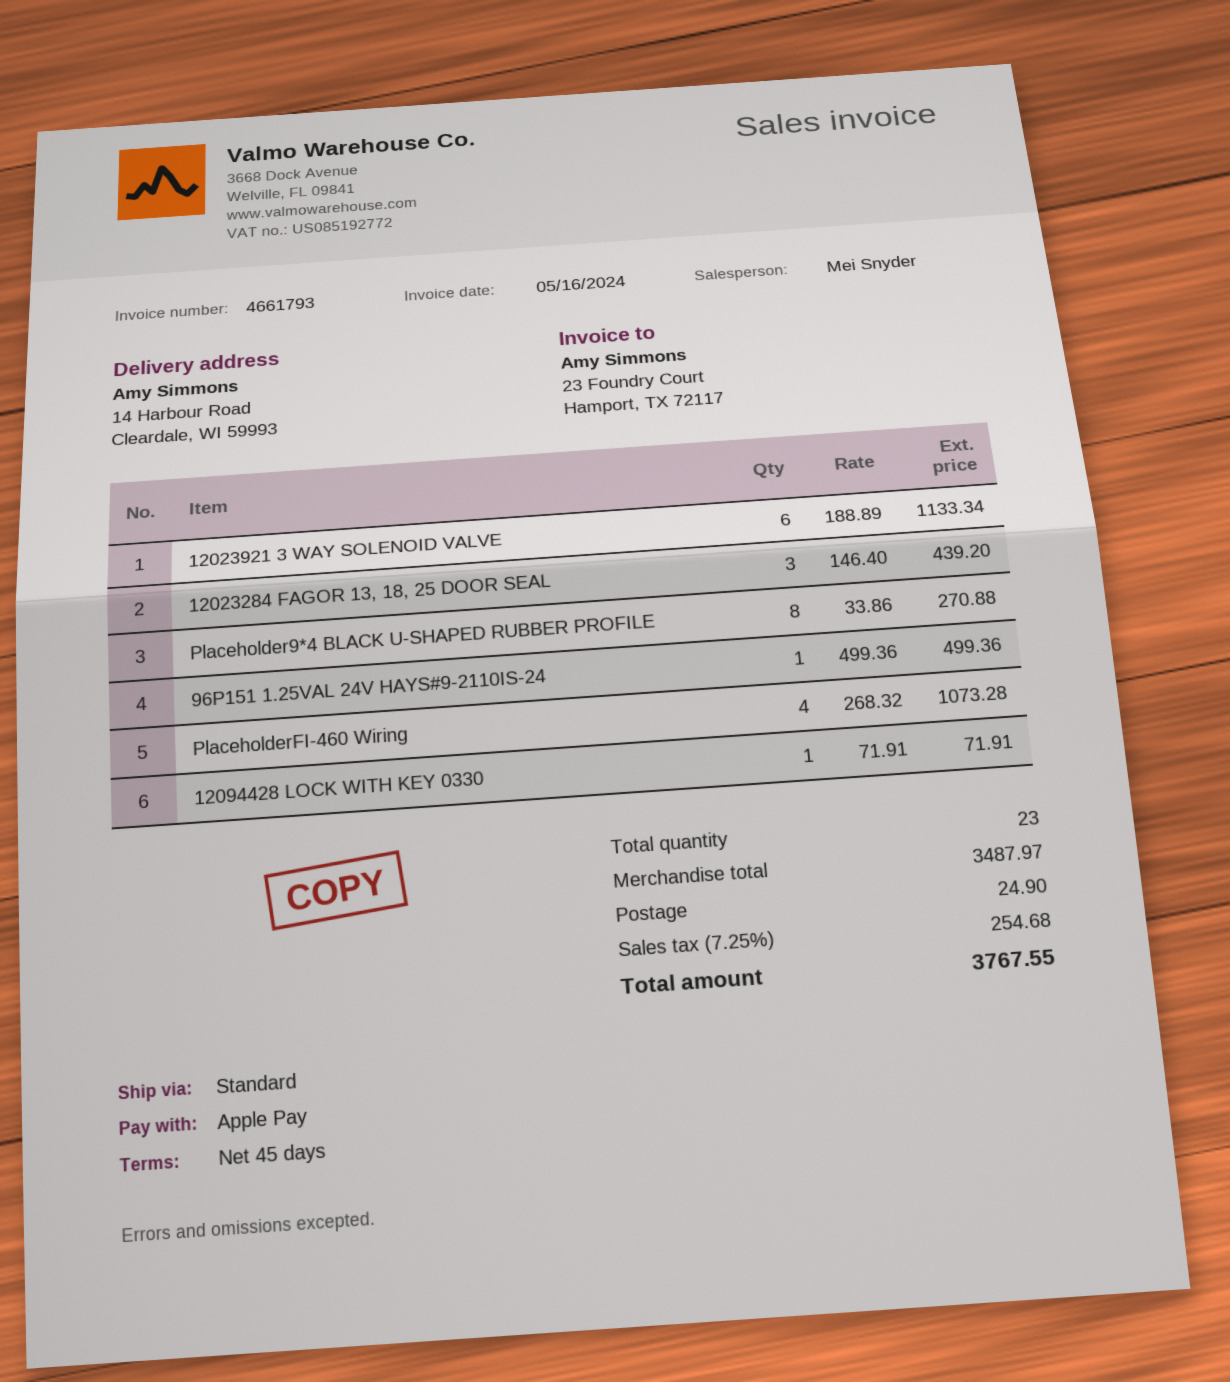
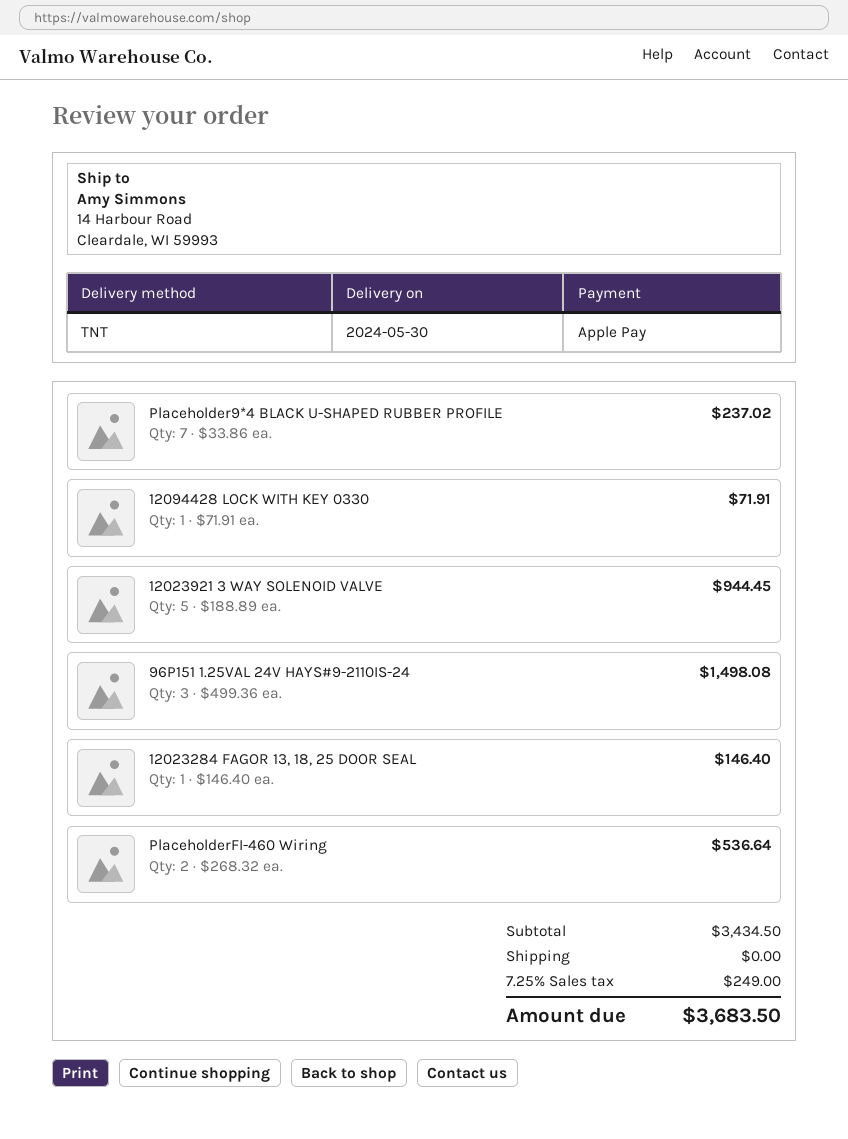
shipping method: standard -> TNT
12023921 3 WAY SOLENOID VALVE: 6 x 188.89 = 1133.34 -> 5 x 188.89 = 944.45
12023284 FAGOR 13, 18, 25 DOOR SEAL: 3 x 146.40 = 439.20 -> 1 x 146.40 = 146.40
Placeholder9*4 BLACK U-SHAPED RUBBER PROFILE: 8 x 33.86 = 270.88 -> 7 x 33.86 = 237.02
96P151 1.25VAL 24V HAYS#9-2110IS-24: 1 x 499.36 = 499.36 -> 3 x 499.36 = 1498.08
PlaceholderFI-460 Wiring: 4 x 268.32 = 1073.28 -> 2 x 268.32 = 536.64
subtotal: 3487.97 -> 3434.50
shipping: 24.90 -> 0.00
tax: 7.25% = 254.68 -> 7.25% = 249.00
total: 3767.55 -> 3683.50

